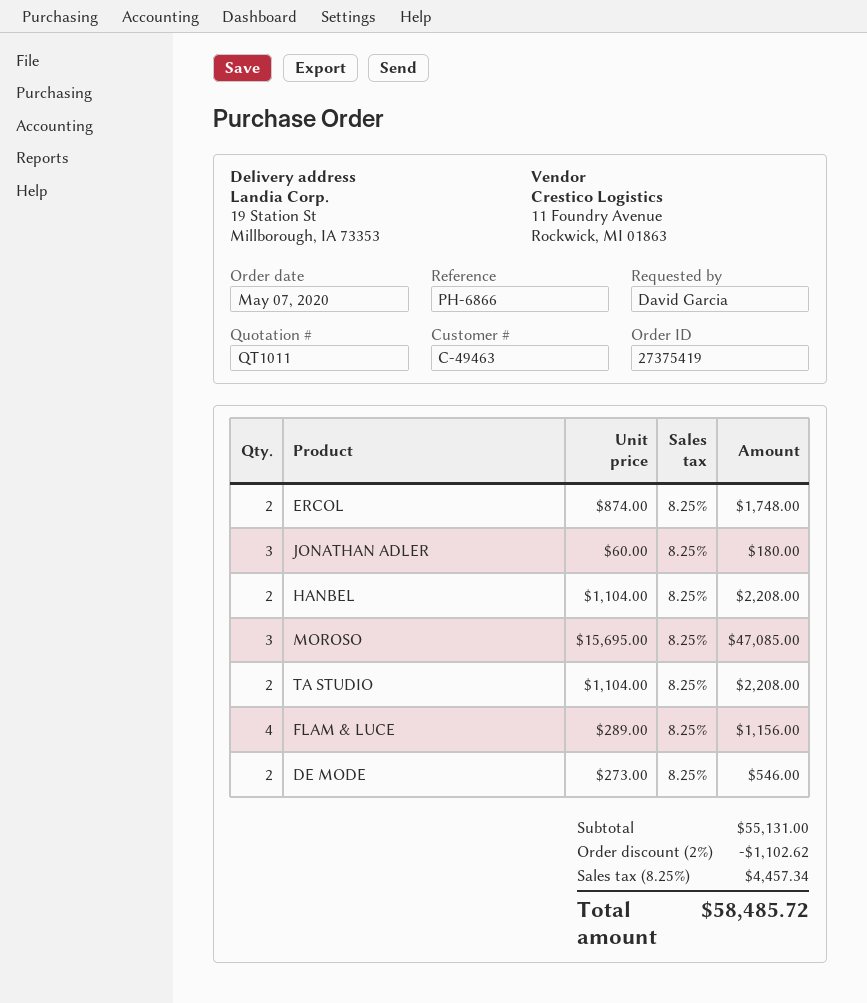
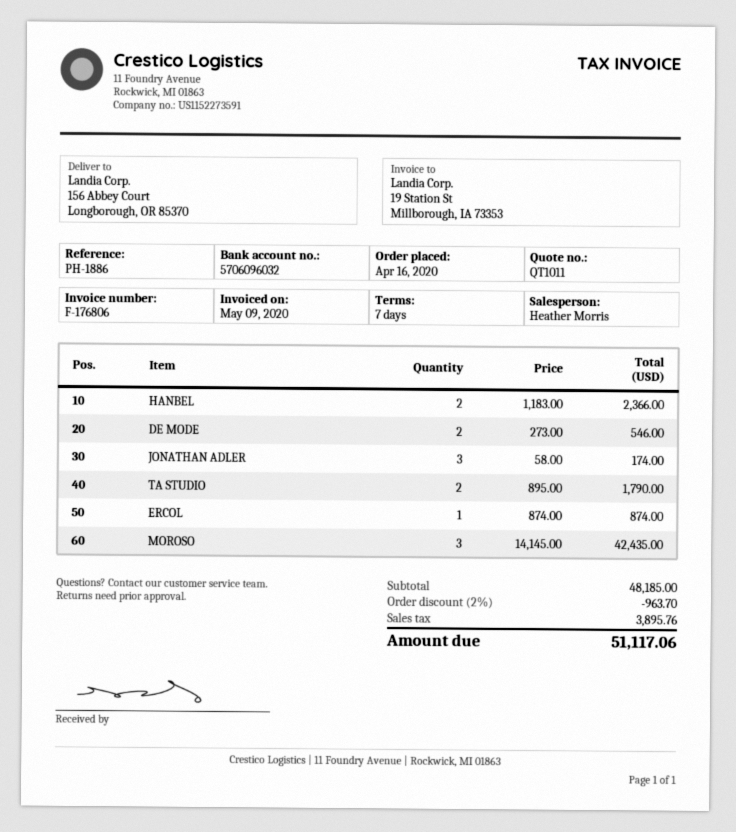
order date: 2020-05-07 -> 2020-04-16
reference: PH-6866 -> PH-1886
ship to: 19 Station St, Millborough, IA 73353 -> 156 Abbey Court, Longborough, OR 85370
ERCOL: 2 x 874.00 = 1748.00 -> 1 x 874.00 = 874.00
JONATHAN ADLER: 3 x 60.00 = 180.00 -> 3 x 58.00 = 174.00
HANBEL: 2 x 1104.00 = 2208.00 -> 2 x 1183.00 = 2366.00
MOROSO: 3 x 15695.00 = 47085.00 -> 3 x 14145.00 = 42435.00
TA STUDIO: 2 x 1104.00 = 2208.00 -> 2 x 895.00 = 1790.00
FLAM & LUCE: 4 x 289.00 = 1156.00 -> none
subtotal: 55131.00 -> 48185.00
discount: 2% = 1102.62 -> 2% = 963.70
tax: 4457.34 -> 3895.76
total: 58485.72 -> 51117.06

